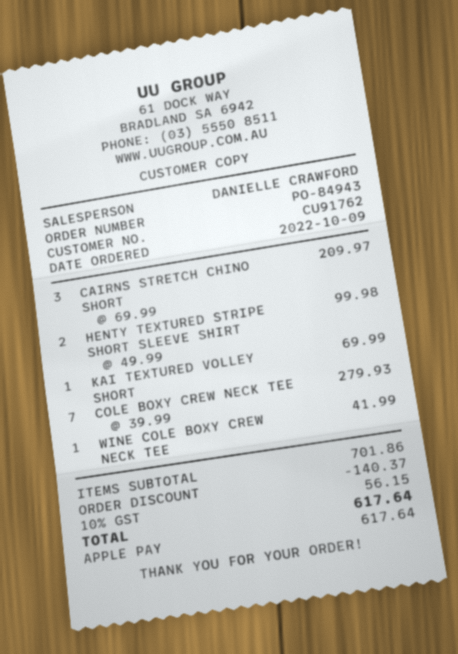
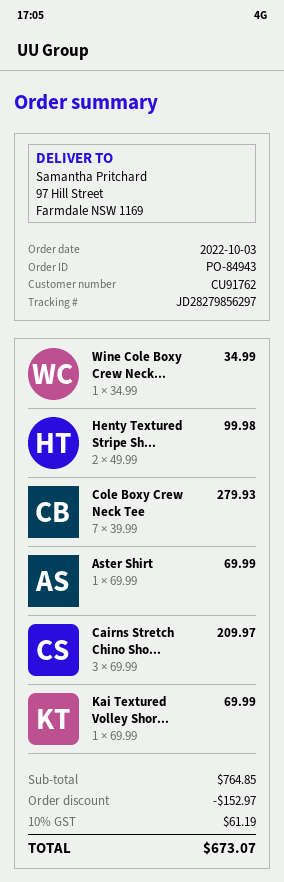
order date: 2022-10-09 -> 2022-10-03
WINE COLE BOXY CREW NECK TEE: 1 x 41.99 = 41.99 -> 1 x 34.99 = 34.99
Aster Shirt: none -> 1 x 69.99 = 69.99
subtotal: 701.86 -> 764.85
discount: 140.37 -> 152.97
tax: 10% = 56.15 -> 10% = 61.19
total: 617.64 -> 673.07

